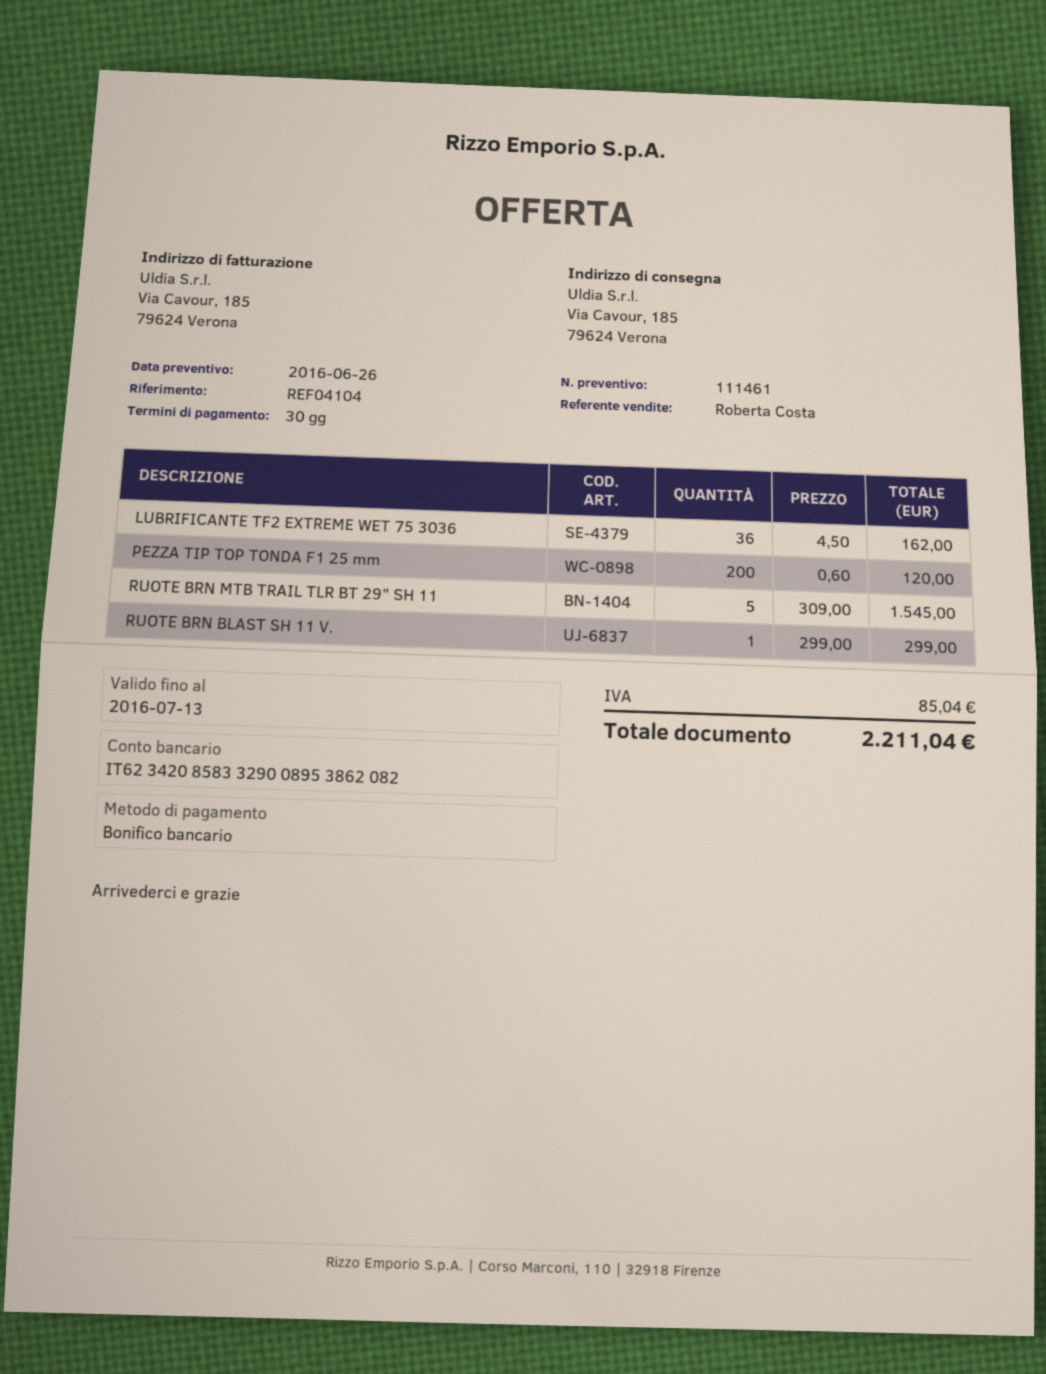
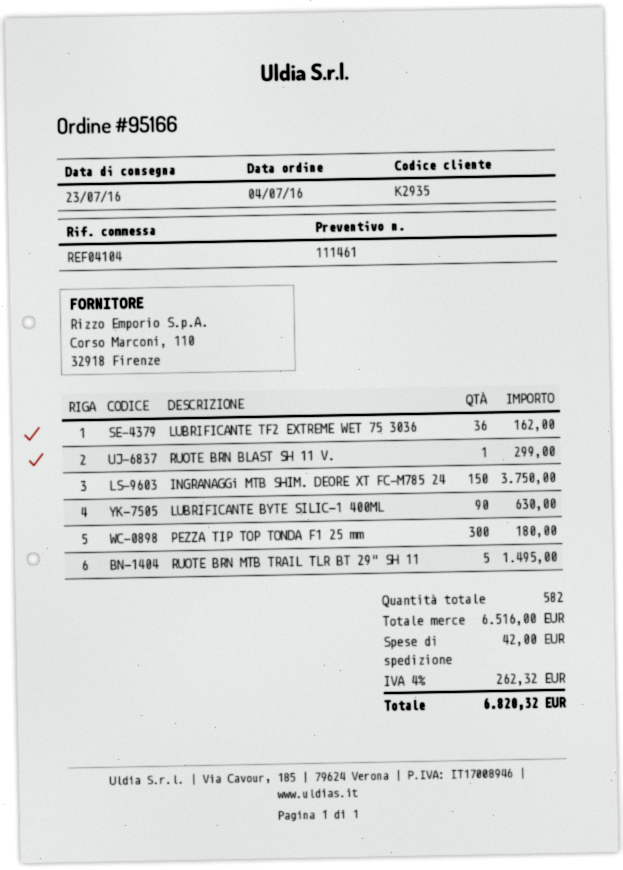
PEZZA TIP TOP TONDA F1 25 mm: 200 for 120.00 -> 300 for 180.00
RUOTE BRN MTB TRAIL TLR BT 29" SH 11: 5 for 1545.00 -> 5 for 1495.00
INGRANAGGi MTB SHIM. DEORE XT FC-M785 24: none -> 150 for 3750.00
LUBRIFICANTE BYTE SILIC-1 400ML: none -> 90 for 630.00
shipping: none -> 42.00
tax: 85.04 -> 262.32
total: 2211.04 -> 6820.32

